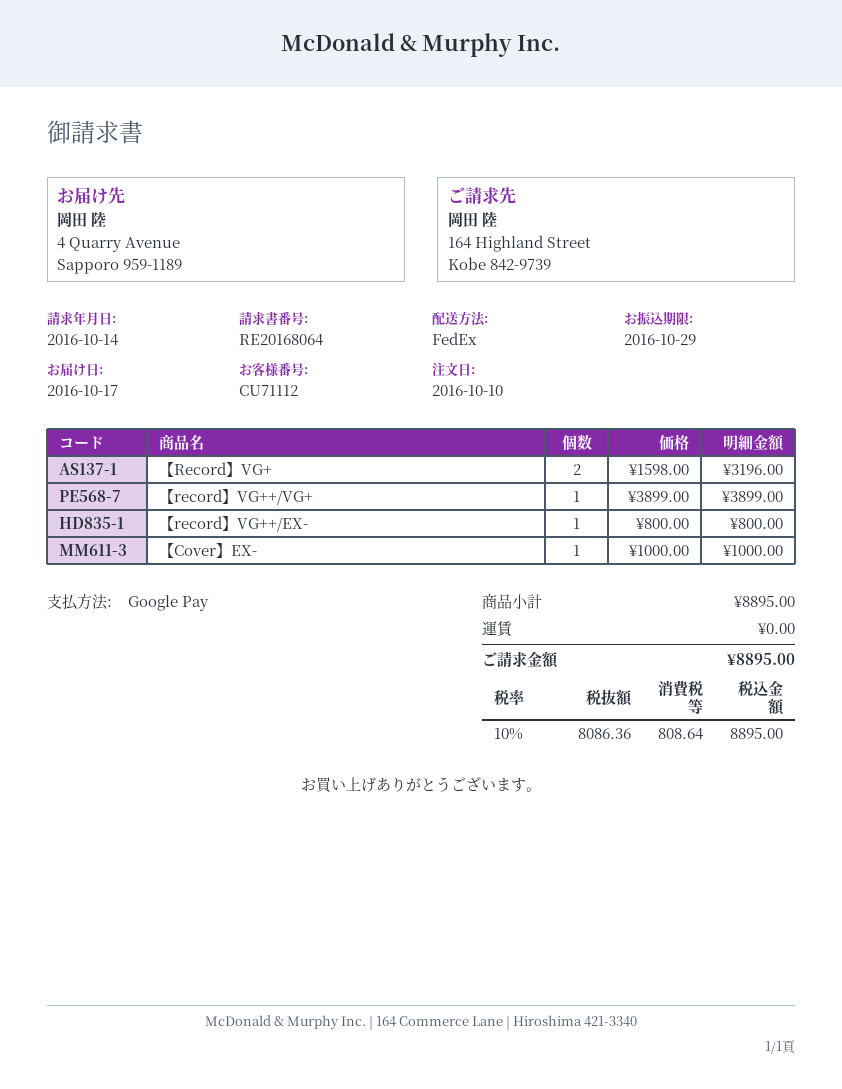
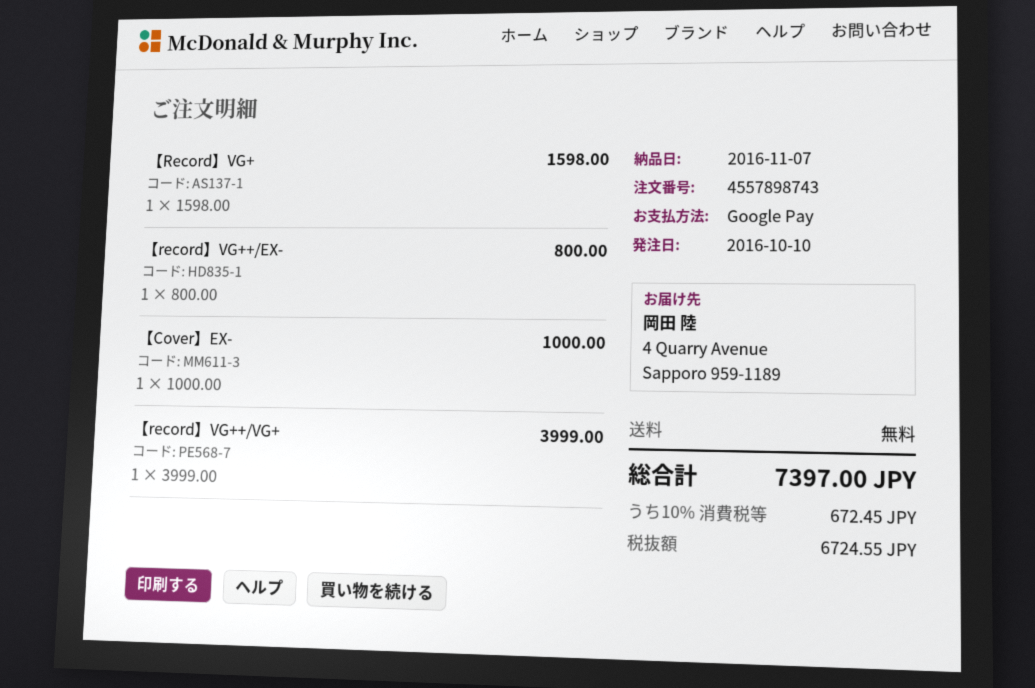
delivery date: 2016-10-17 -> 2016-11-07
【Record】VG+: 2 x 1598.00 = 3196.00 -> 1 x 1598.00 = 1598.00
【record】VG++/VG+: 1 x 3899.00 = 3899.00 -> 1 x 3999.00 = 3999.00
net: 8086.36 -> 6724.55
tax: 10% = 808.64 -> 10% = 672.45
total: 8895.00 -> 7397.00

